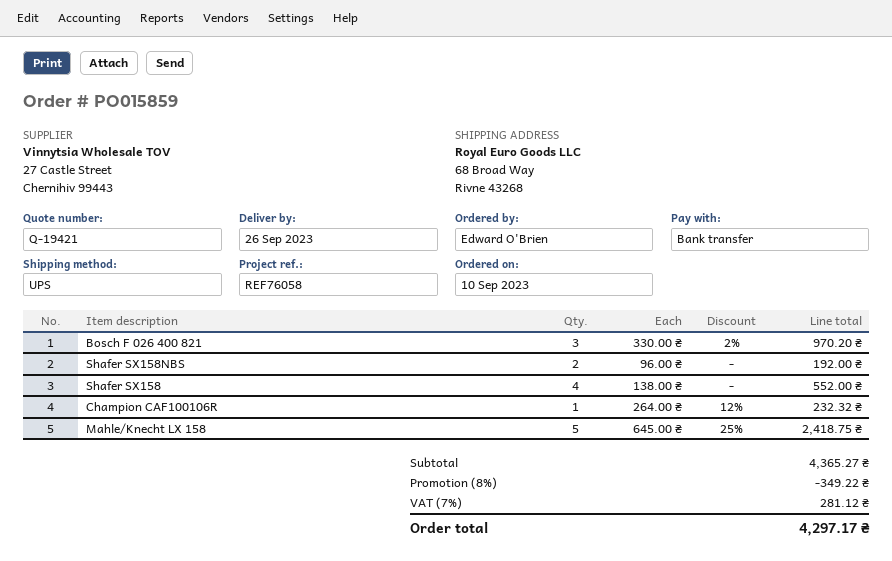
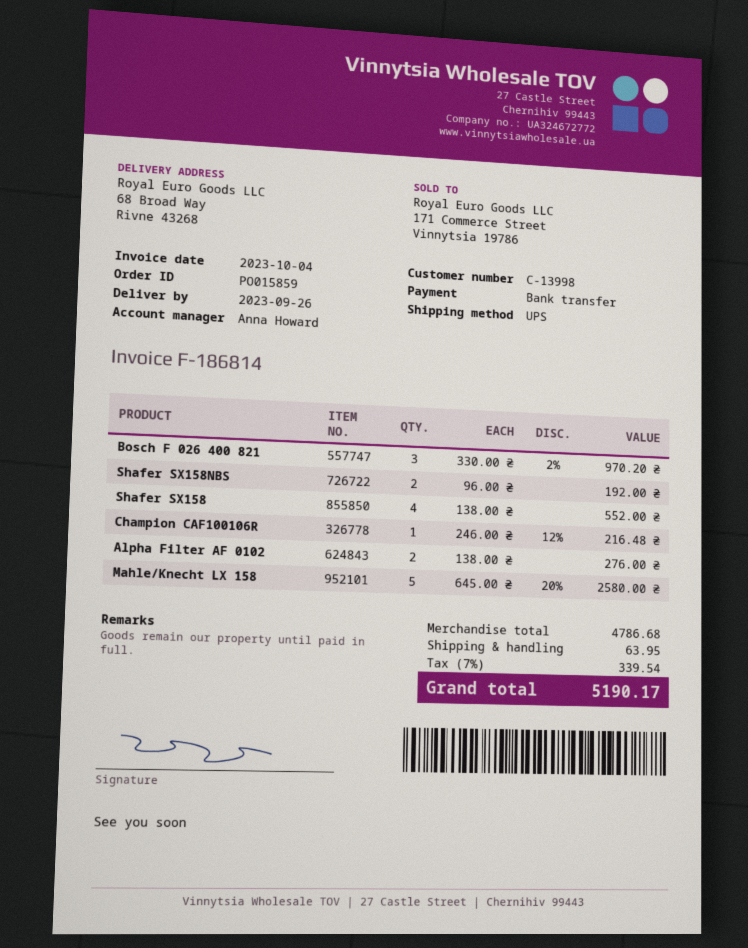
Champion CAF100106R: 1 x 264.00 - 12% = 232.32 -> 1 x 246.00 - 12% = 216.48
Mahle/Knecht LX 158: 5 x 645.00 - 25% = 2418.75 -> 5 x 645.00 - 20% = 2580.00
Alpha Filter AF 0102: none -> 2 x 138.00 = 276.00
subtotal: 4365.27 -> 4786.68
discount: 8% = 349.22 -> none
shipping: none -> 63.95
tax: 7% = 281.12 -> 7% = 339.54
total: 4297.17 -> 5190.17

